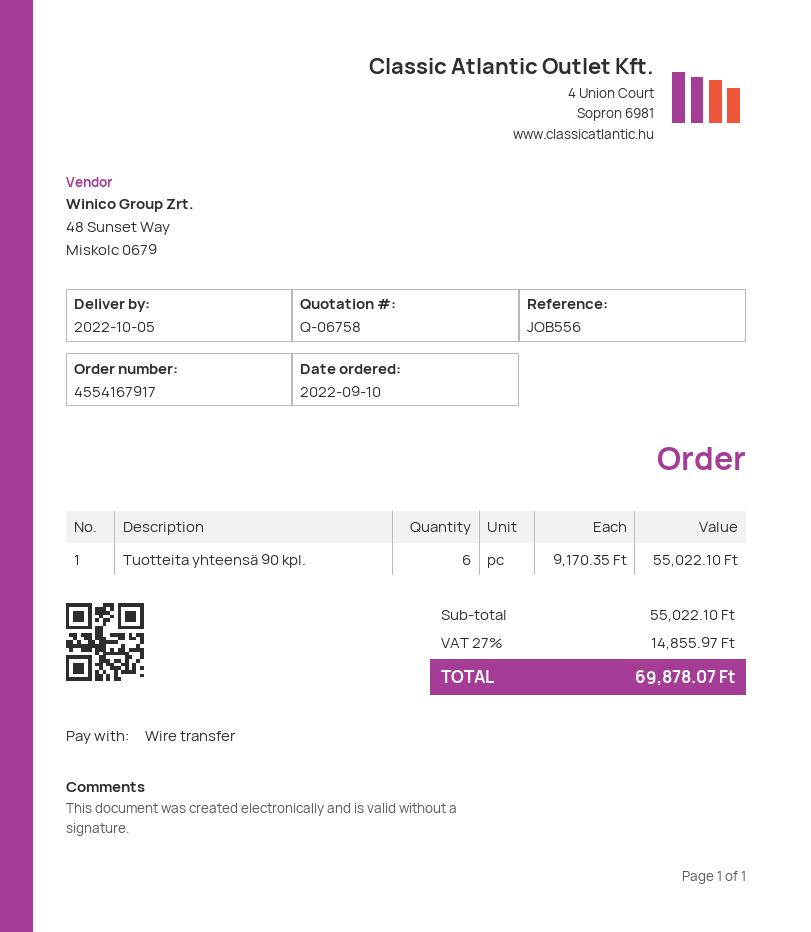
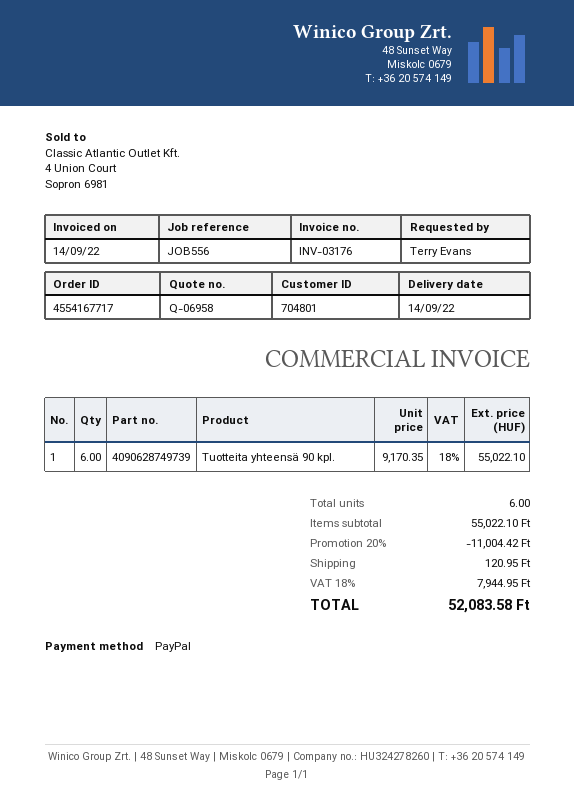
quote number: Q-06758 -> Q-06958
order number: 4554167917 -> 4554167717
delivery date: 2022-10-05 -> 2022-09-14
payment method: bank transfer -> PayPal
discount: none -> 20% = 11004.42
shipping: none -> 120.95
tax: 27% = 14855.97 -> 18% = 7944.95
total: 69878.07 -> 52083.58

